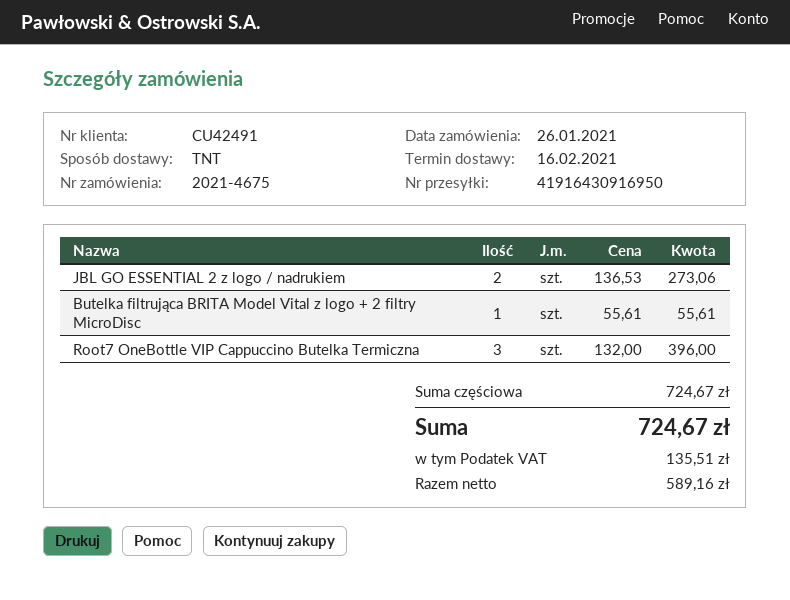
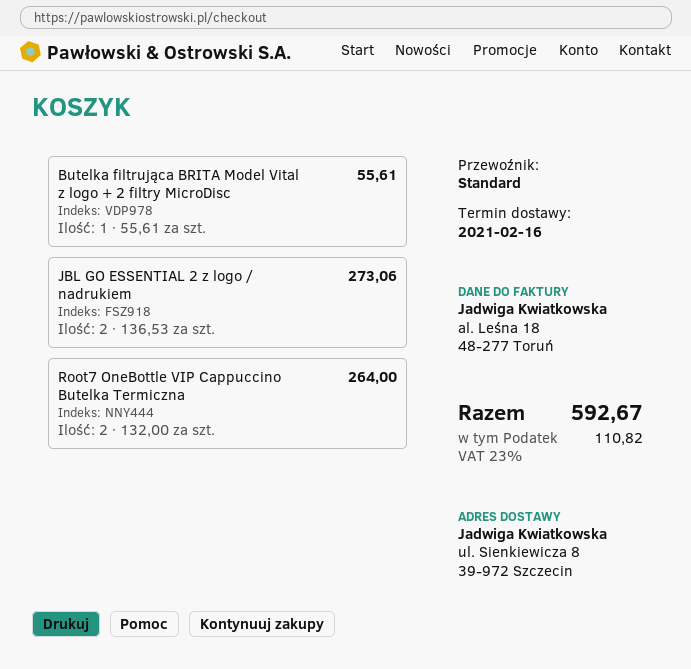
shipping method: TNT -> standard
Root7 OneBottle VIP Cappuccino Butelka Termiczna: 3 x 132.00 = 396.00 -> 2 x 132.00 = 264.00
tax: 135.51 -> 110.82
total: 724.67 -> 592.67

